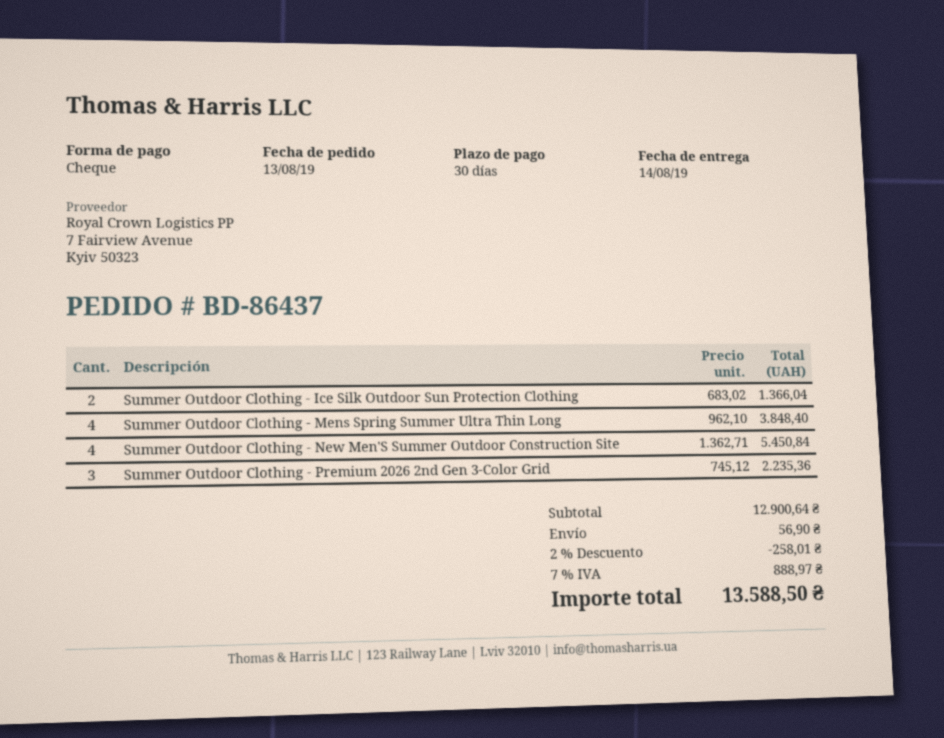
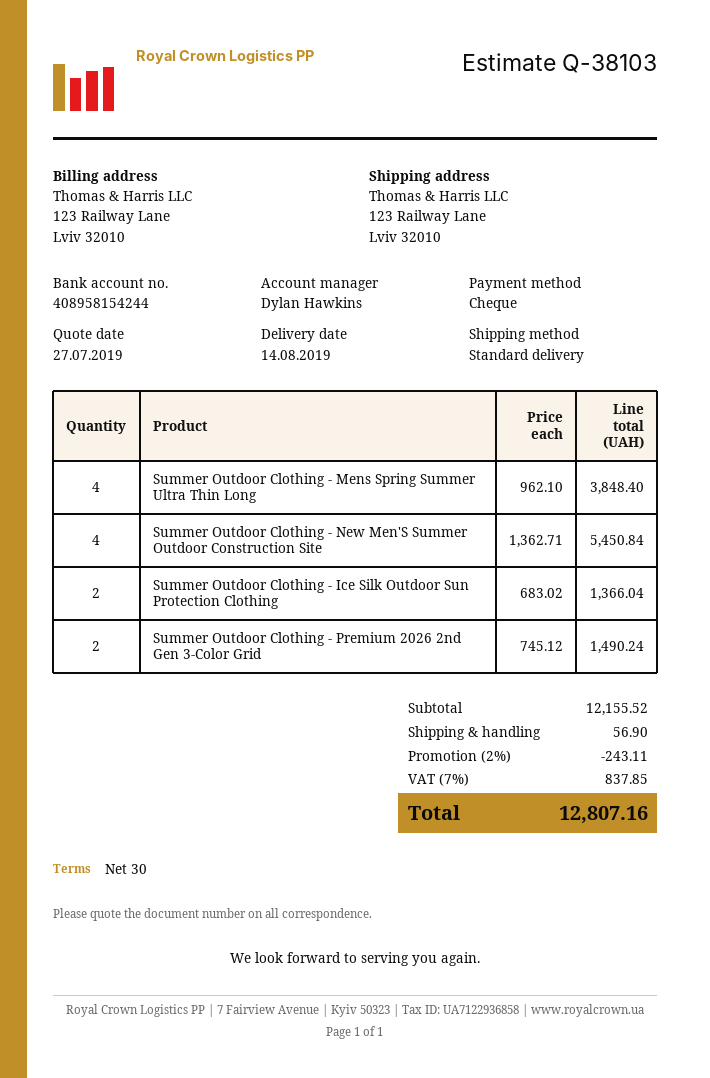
Summer Outdoor Clothing - Premium 2026 2nd Gen 3-Color Grid: 3 x 745.12 = 2235.36 -> 2 x 745.12 = 1490.24
subtotal: 12900.64 -> 12155.52
discount: 2% = 258.01 -> 2% = 243.11
tax: 7% = 888.97 -> 7% = 837.85
total: 13588.50 -> 12807.16

